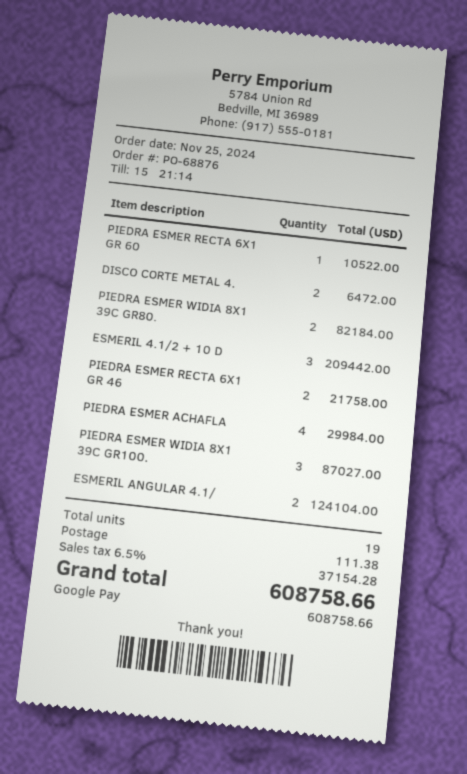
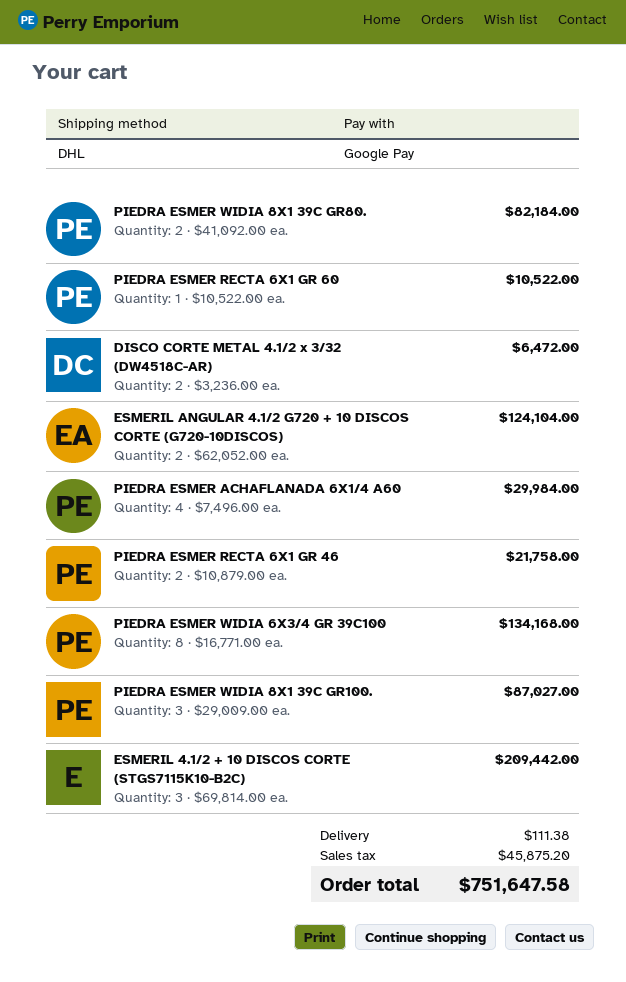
PIEDRA ESMER WIDIA 6X3/4 GR 39C100: none -> 8 for 134168.00
tax: 37154.28 -> 45875.20
total: 608758.66 -> 751647.58

